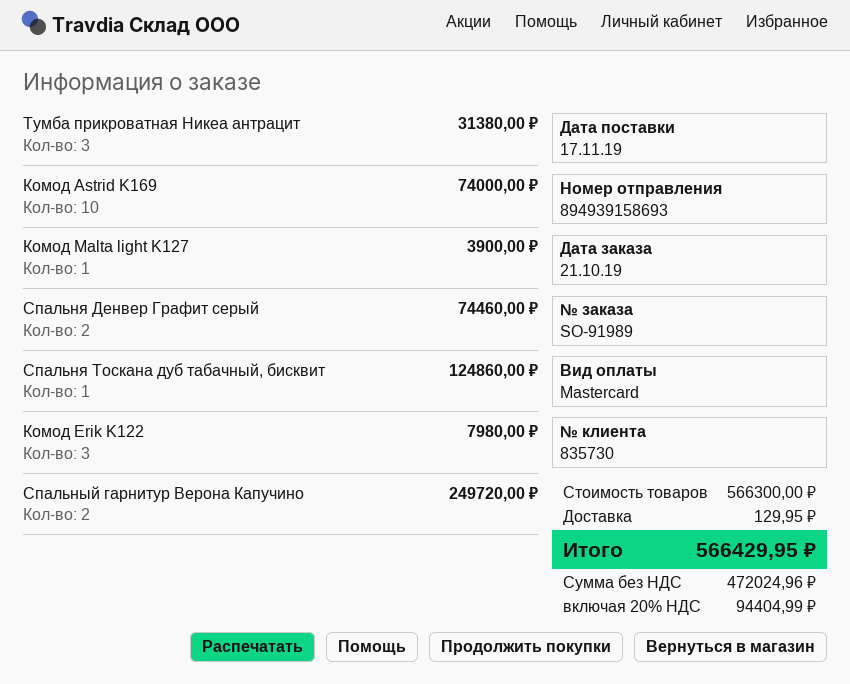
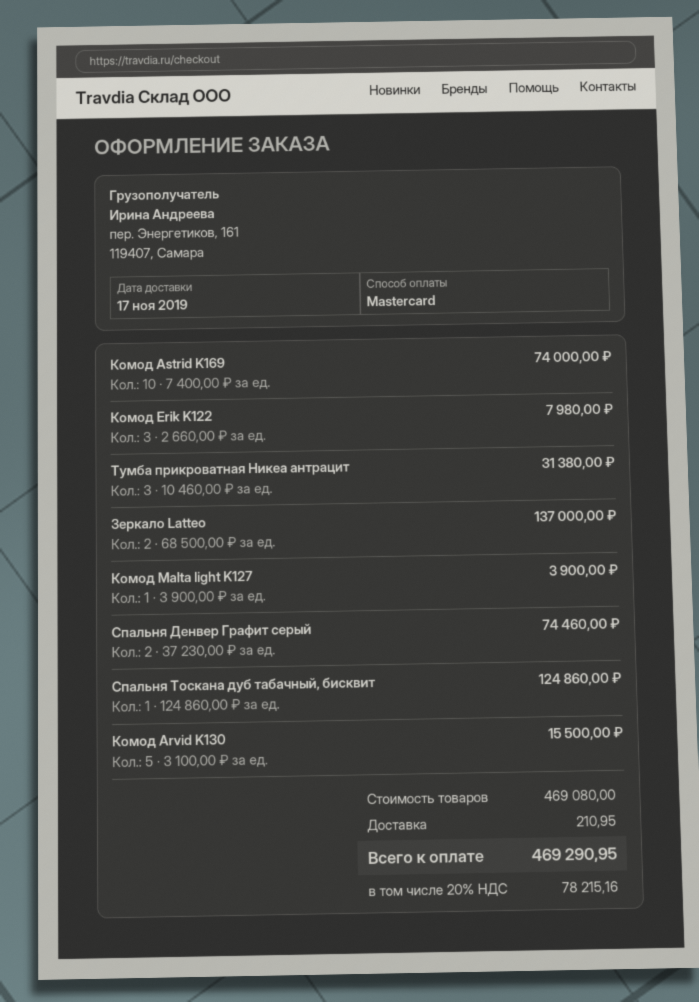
Спальный гарнитур Верона Капучино: 2 for 249720.00 -> none
Зеркало Latteo: none -> 2 for 137000.00
Комод Arvid K130: none -> 5 for 15500.00
subtotal: 566300.00 -> 469080.00
shipping: 129.95 -> 210.95
tax: 20% = 94404.99 -> 20% = 78215.16
total: 566429.95 -> 469290.95

